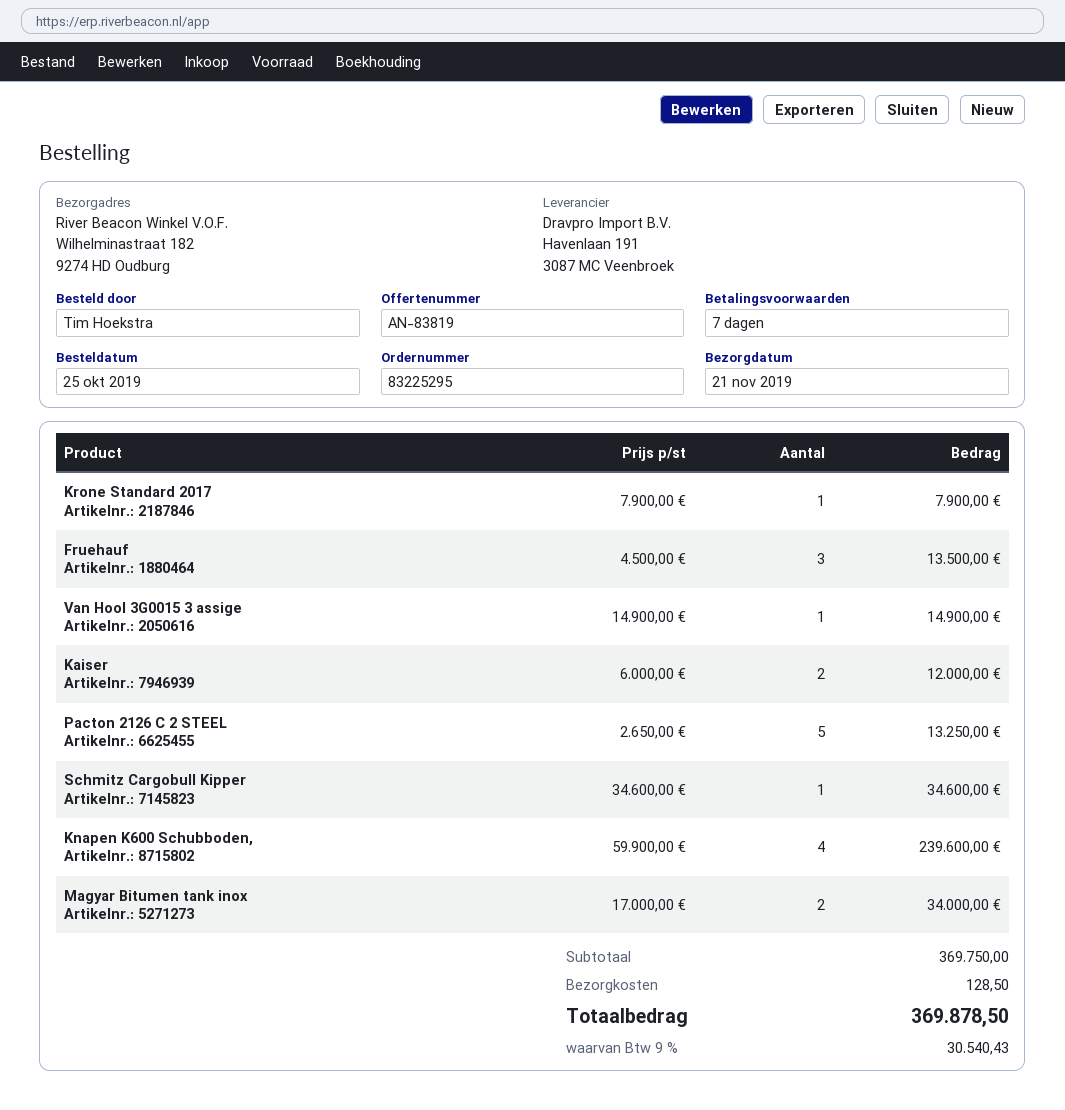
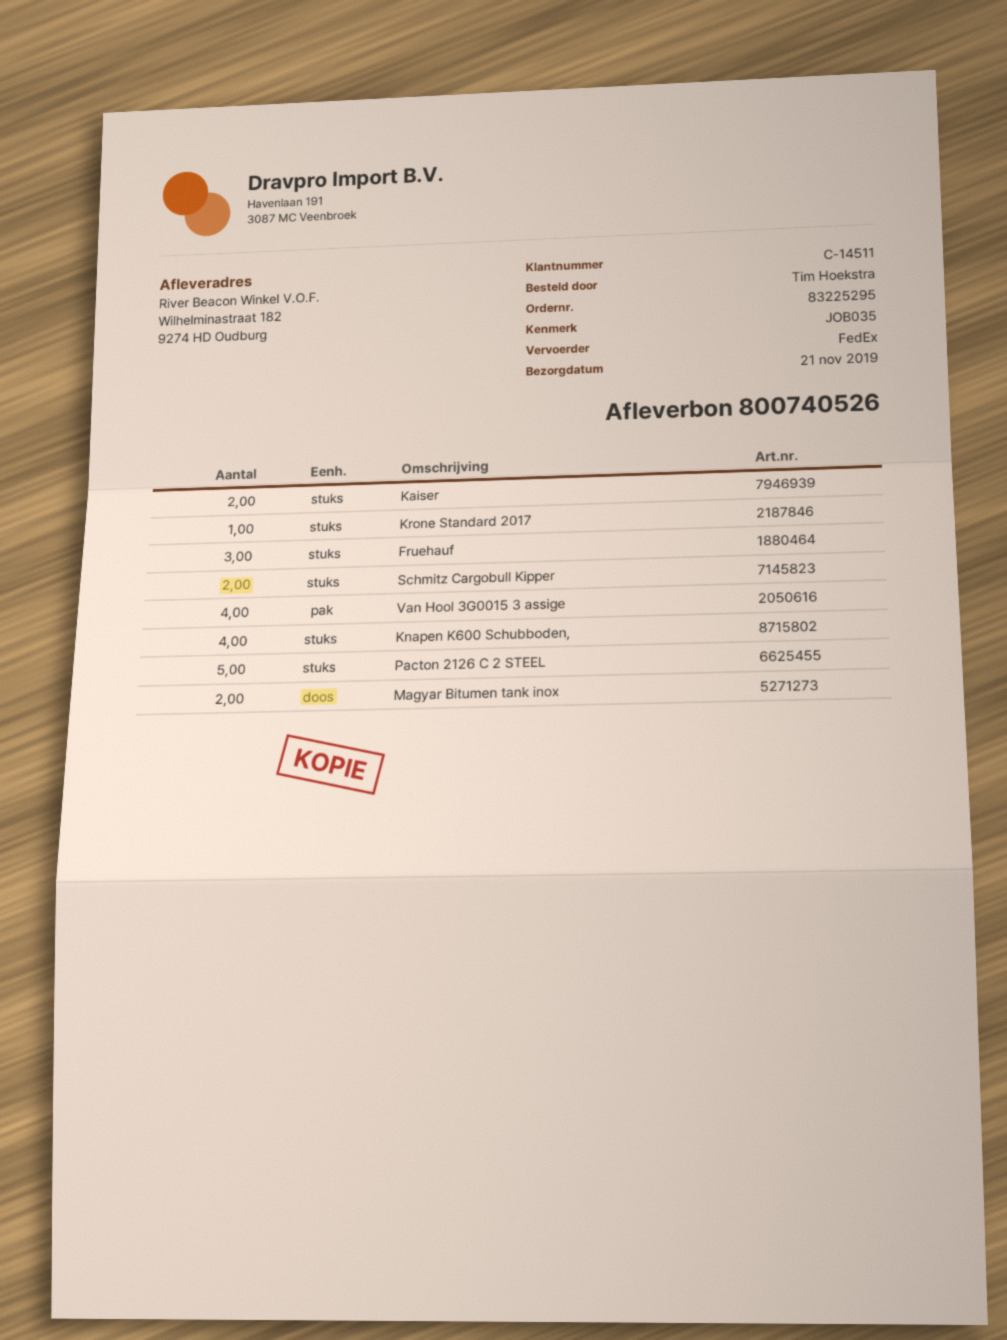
Van Hool 3G0015 3 assige: 1 -> 4
Schmitz Cargobull Kipper: 1 -> 2

